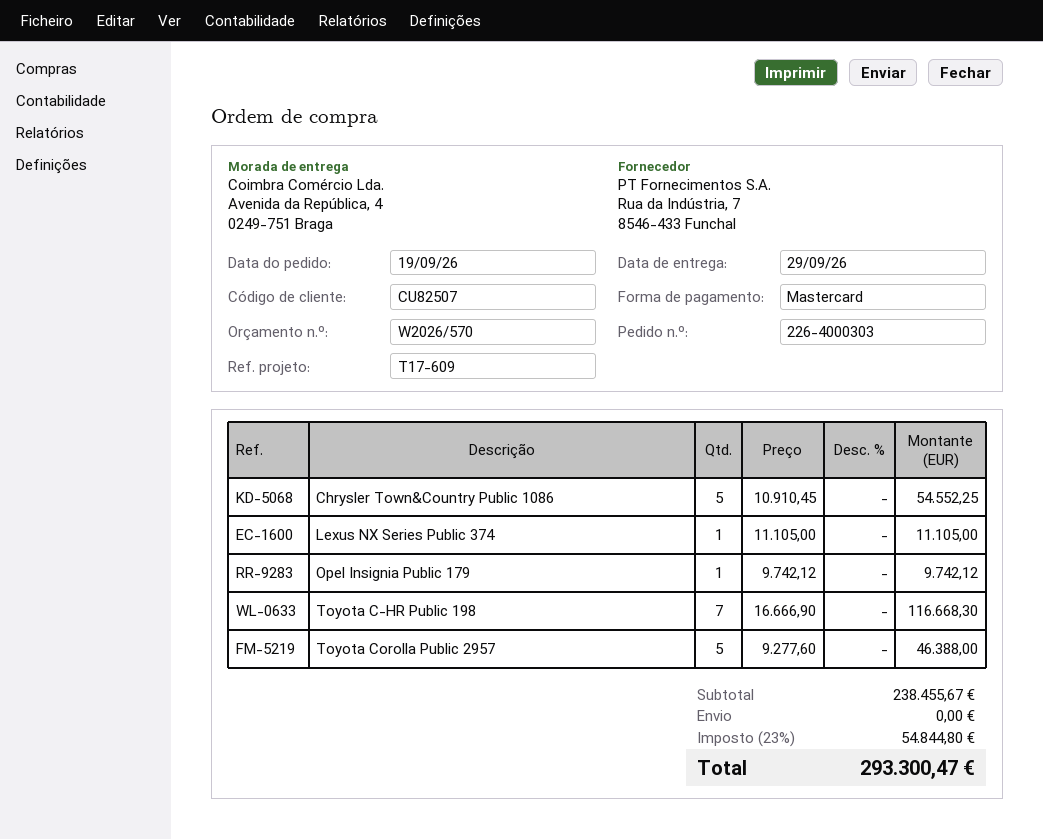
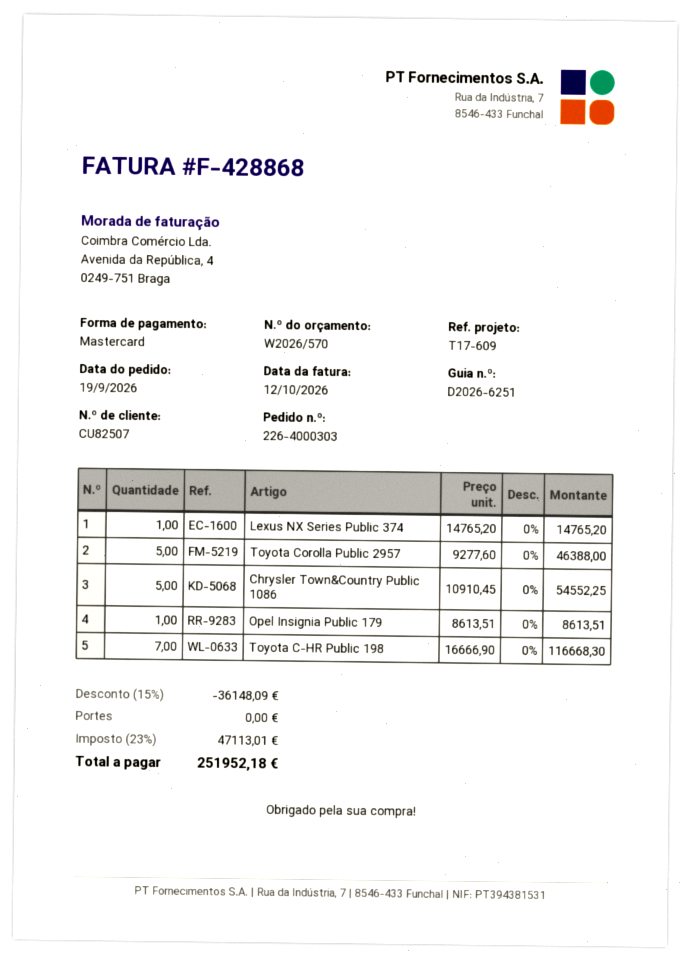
Lexus NX Series Public 374: 1 x 11105.00 = 11105.00 -> 1 x 14765.20 = 14765.20
Opel Insignia Public 179: 1 x 9742.12 = 9742.12 -> 1 x 8613.51 = 8613.51
discount: none -> 15% = 36148.09
tax: 23% = 54844.80 -> 23% = 47113.01
total: 293300.47 -> 251952.18

